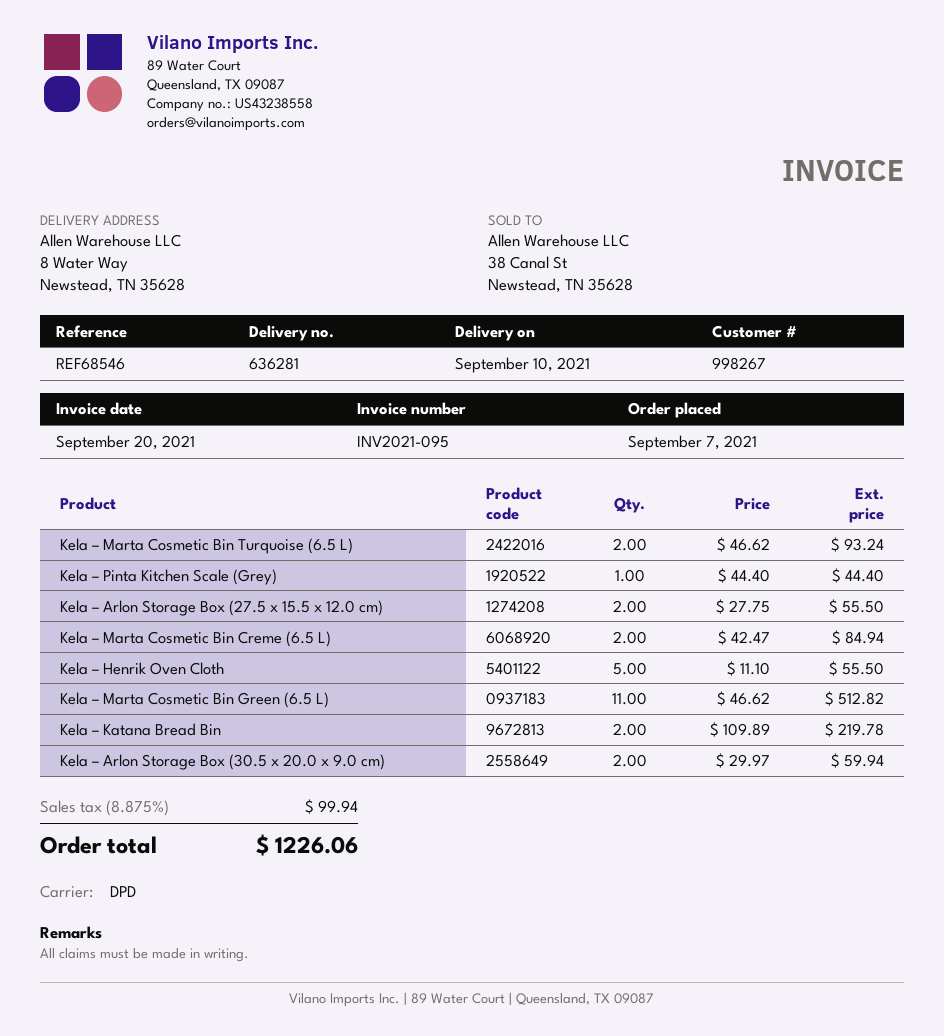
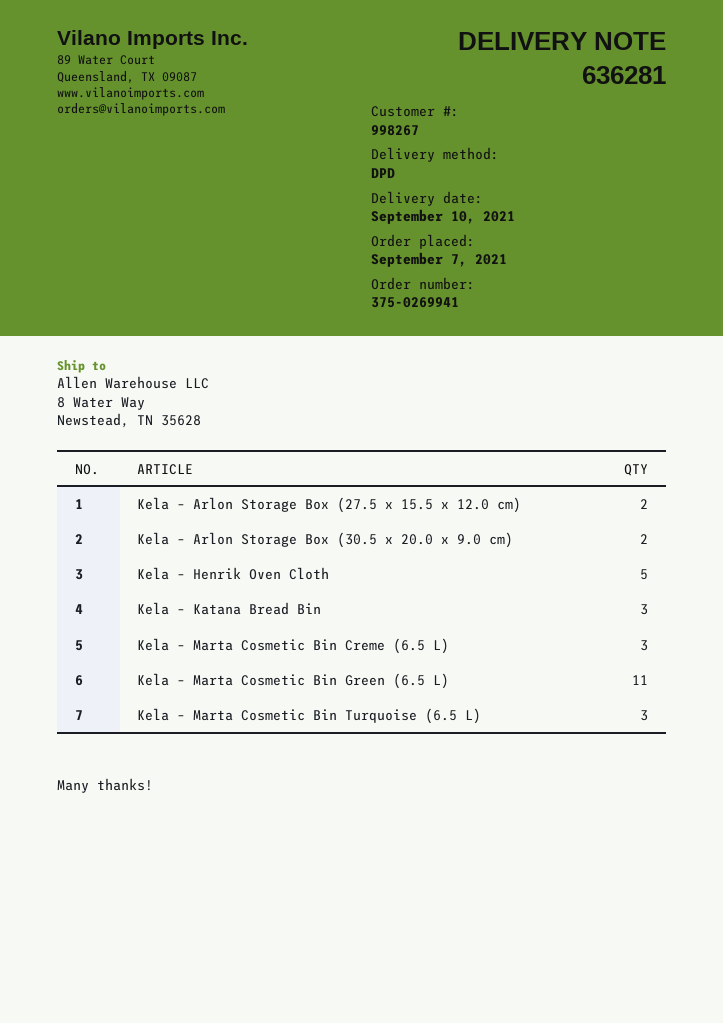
Kela – Marta Cosmetic Bin Turquoise (6.5 L): 2 -> 3
Kela – Pinta Kitchen Scale (Grey): 1 -> none
Kela – Marta Cosmetic Bin Creme (6.5 L): 2 -> 3
Kela – Katana Bread Bin: 2 -> 3

